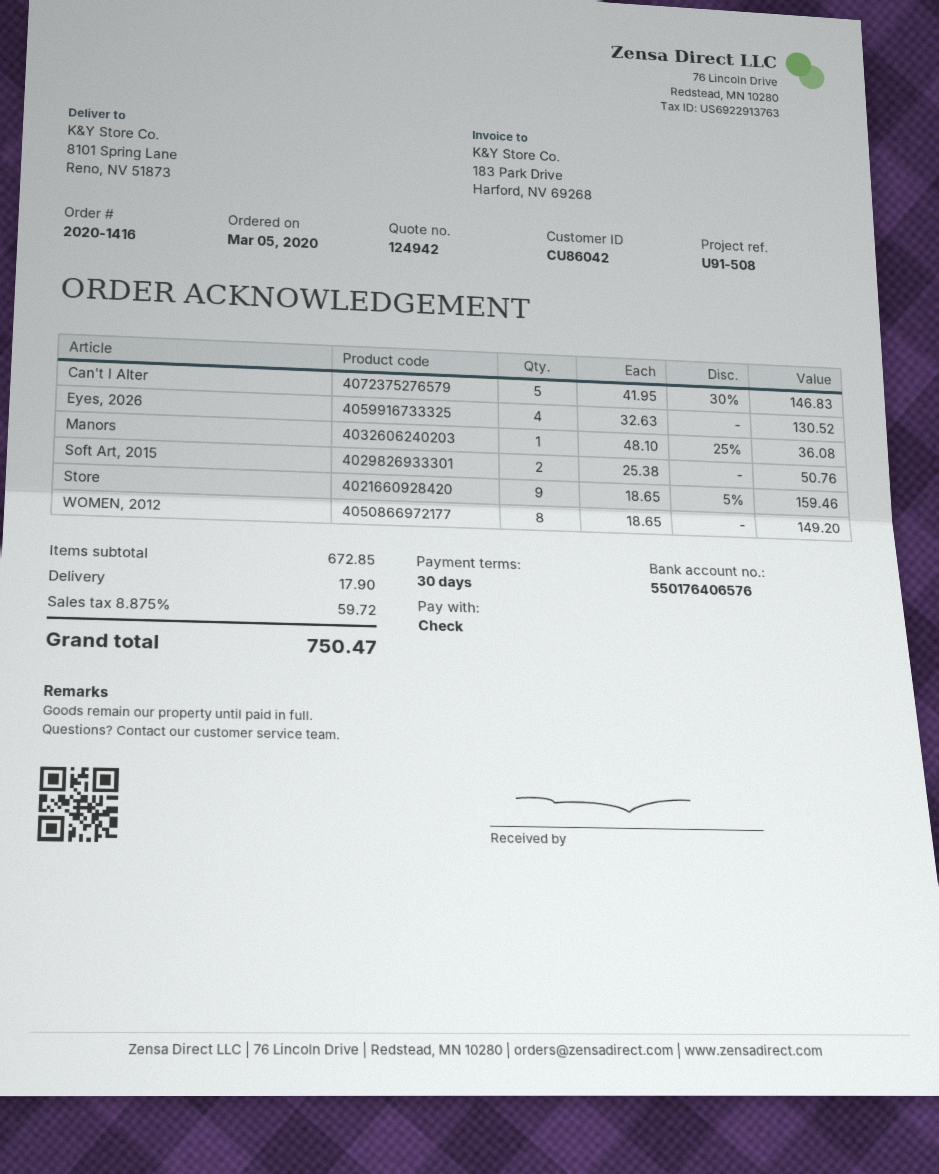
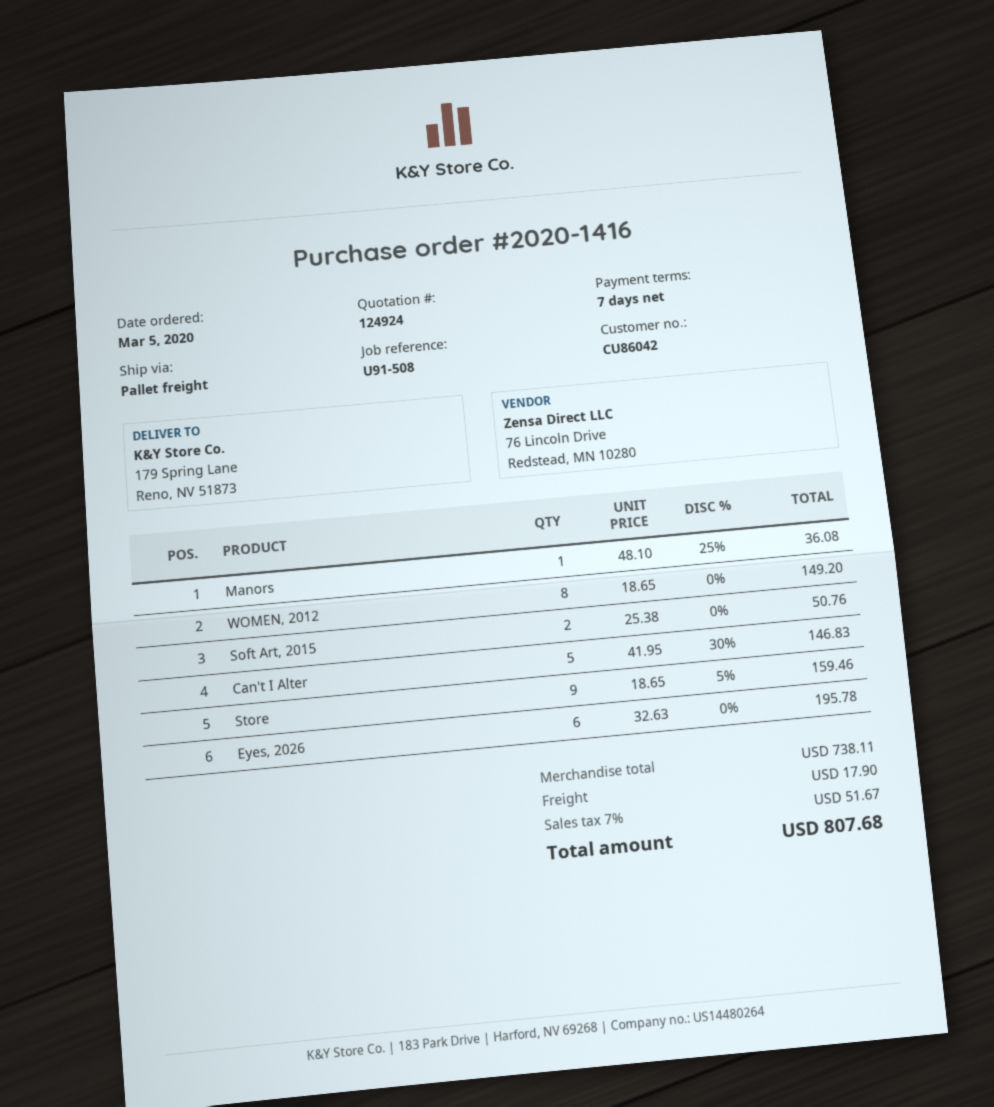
quote number: 124942 -> 124924
payment terms: 30 days -> 7 days
ship to: 8101 Spring Lane, Reno, NV 51873 -> 179 Spring Lane, Reno, NV 51873
Eyes, 2026: 4 x 32.63 = 130.52 -> 6 x 32.63 = 195.78
subtotal: 672.85 -> 738.11
tax: 8.875% = 59.72 -> 7% = 51.67
total: 750.47 -> 807.68

